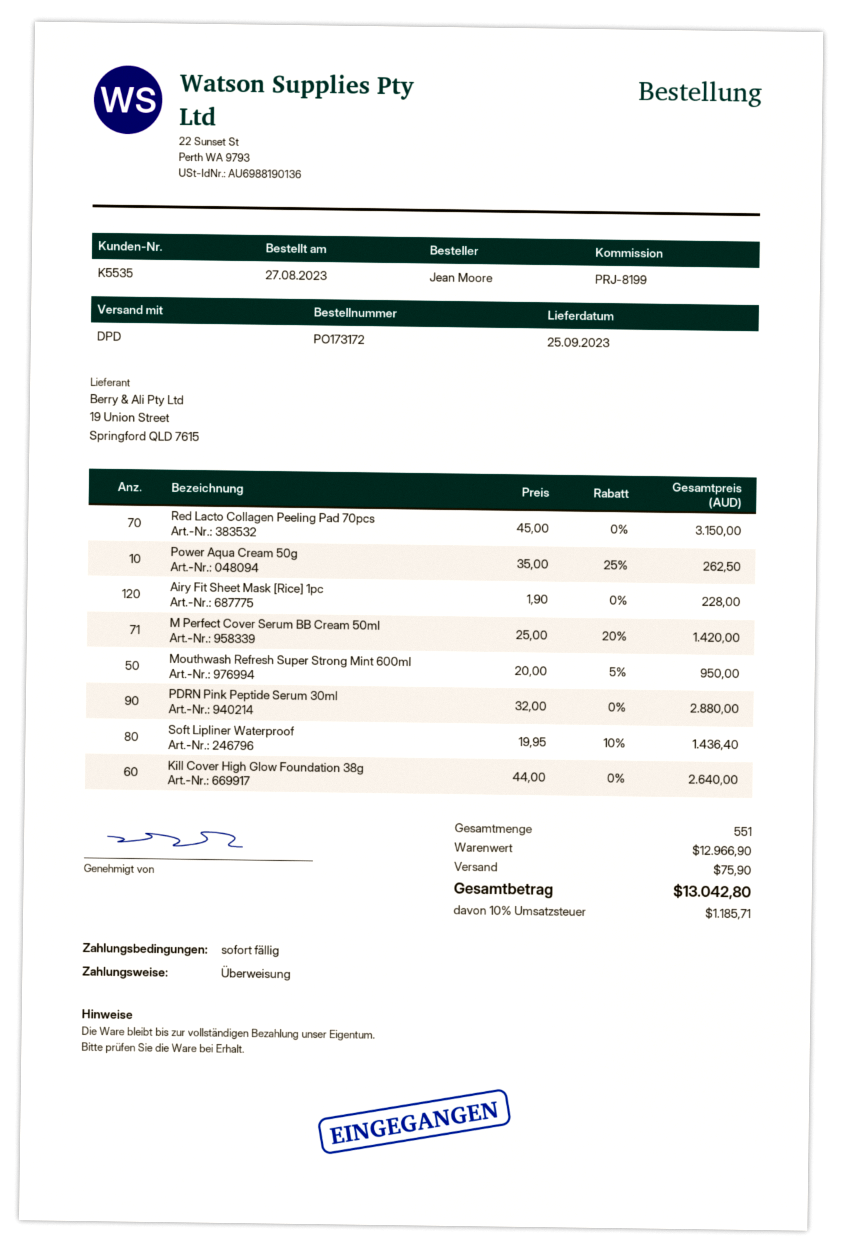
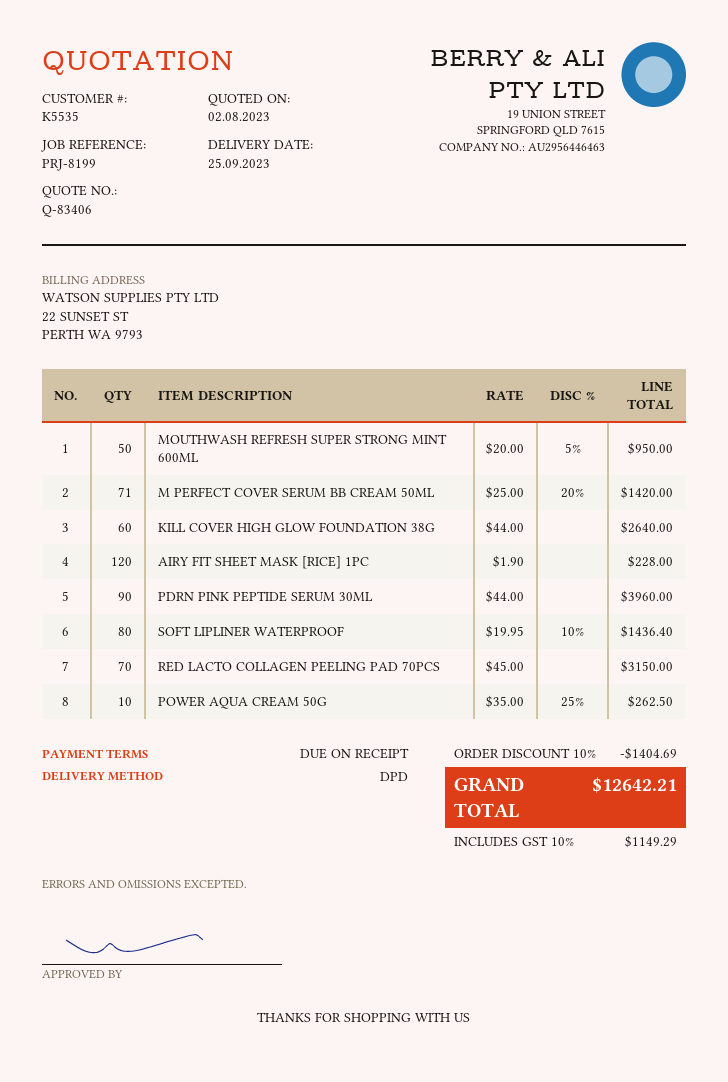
PDRN Pink Peptide Serum 30ml: 90 x 32.00 = 2880.00 -> 90 x 44.00 = 3960.00
discount: none -> 10% = 1404.69
shipping: 75.90 -> none
tax: 10% = 1185.71 -> 10% = 1149.29
total: 13042.80 -> 12642.21

